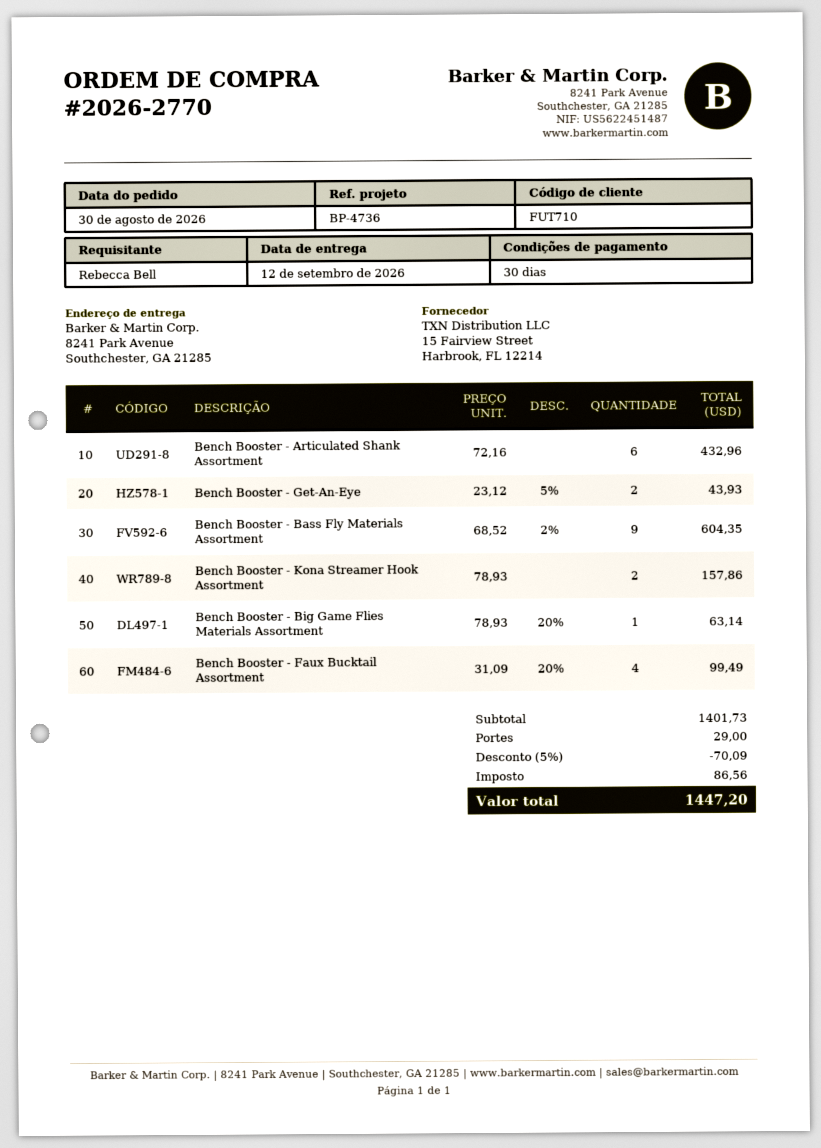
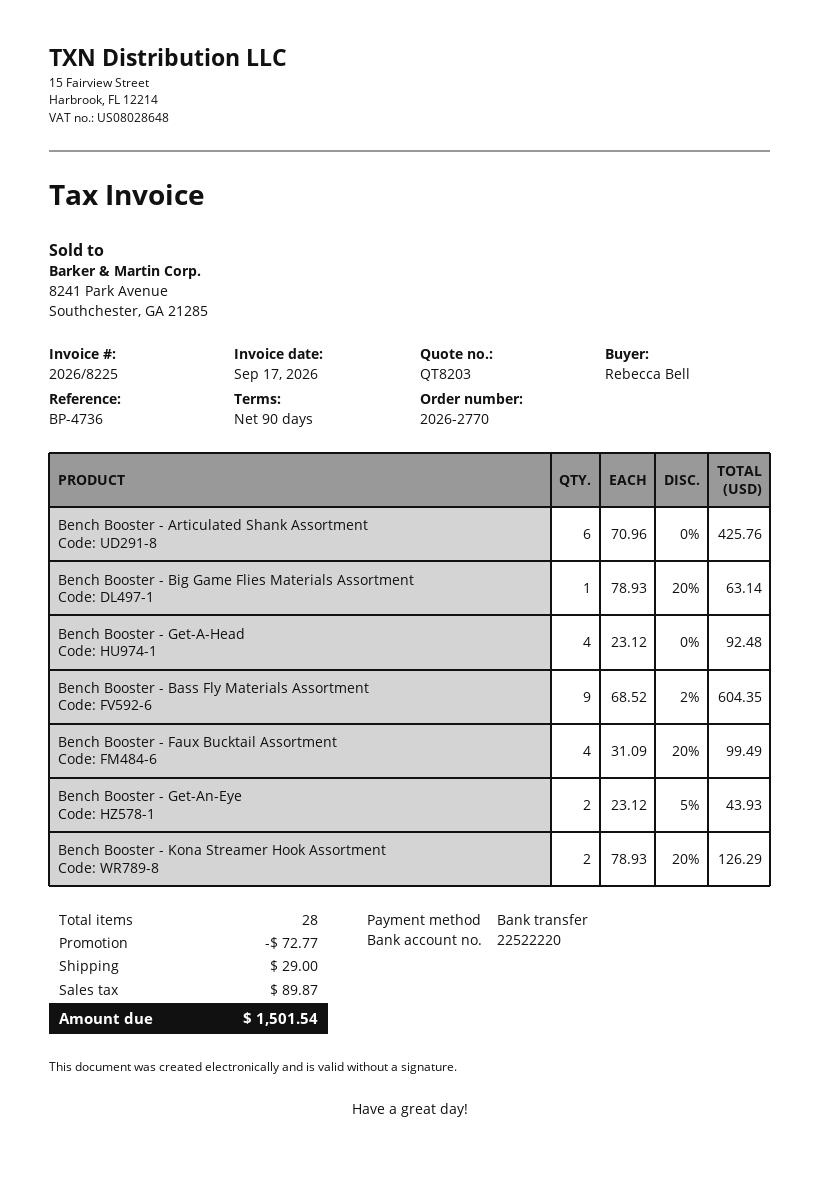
payment terms: 30 days -> 90 days
Bench Booster - Articulated Shank Assortment: 6 x 72.16 = 432.96 -> 6 x 70.96 = 425.76
Bench Booster - Kona Streamer Hook Assortment: 2 x 78.93 = 157.86 -> 2 x 78.93 - 20% = 126.29
Bench Booster - Get-A-Head: none -> 4 x 23.12 = 92.48
discount: 70.09 -> 72.77
tax: 86.56 -> 89.87
total: 1447.20 -> 1501.54

